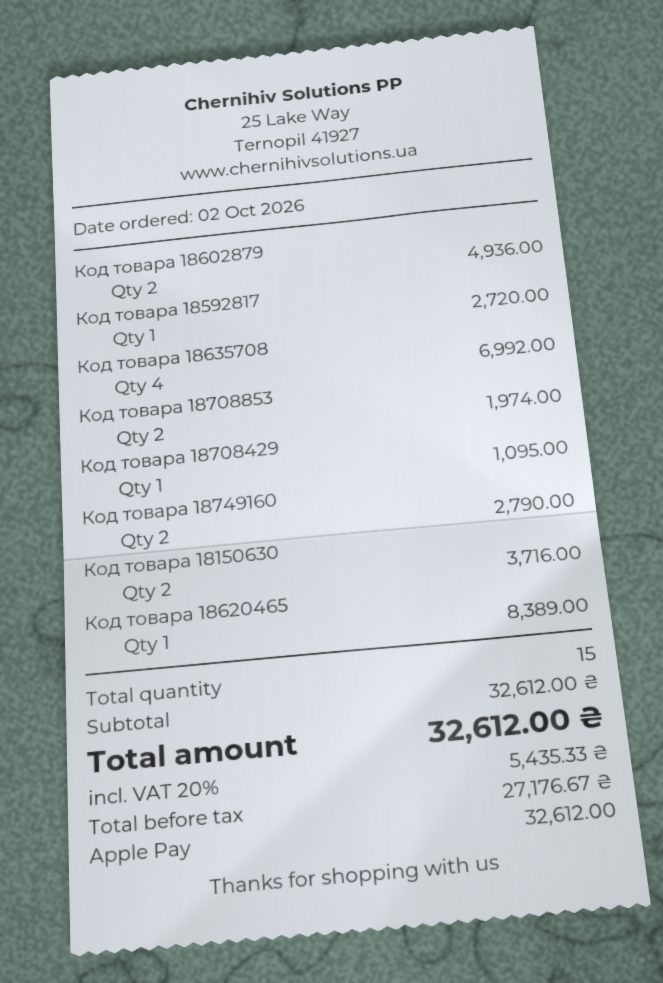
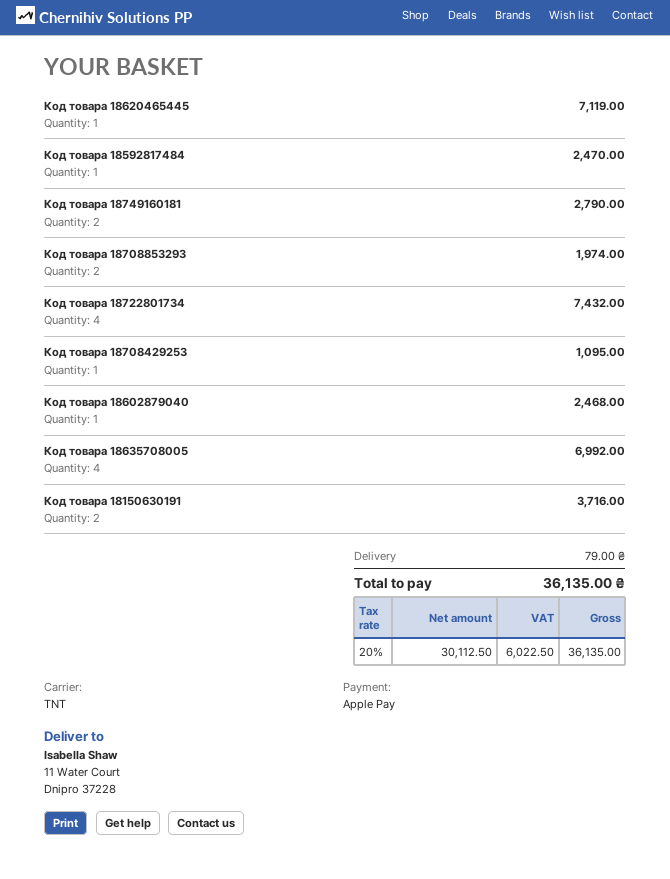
Код товара 18602879: 2 for 4936.00 -> 1 for 2468.00
Код товара 18592817: 1 for 2720.00 -> 1 for 2470.00
Код товара 18620465: 1 for 8389.00 -> 1 for 7119.00
Код товара 18722801734: none -> 4 for 7432.00
shipping: none -> 79.00
net: 27176.67 -> 30112.50
tax: 20% = 5435.33 -> 20% = 6022.50
total: 32612.00 -> 36135.00

